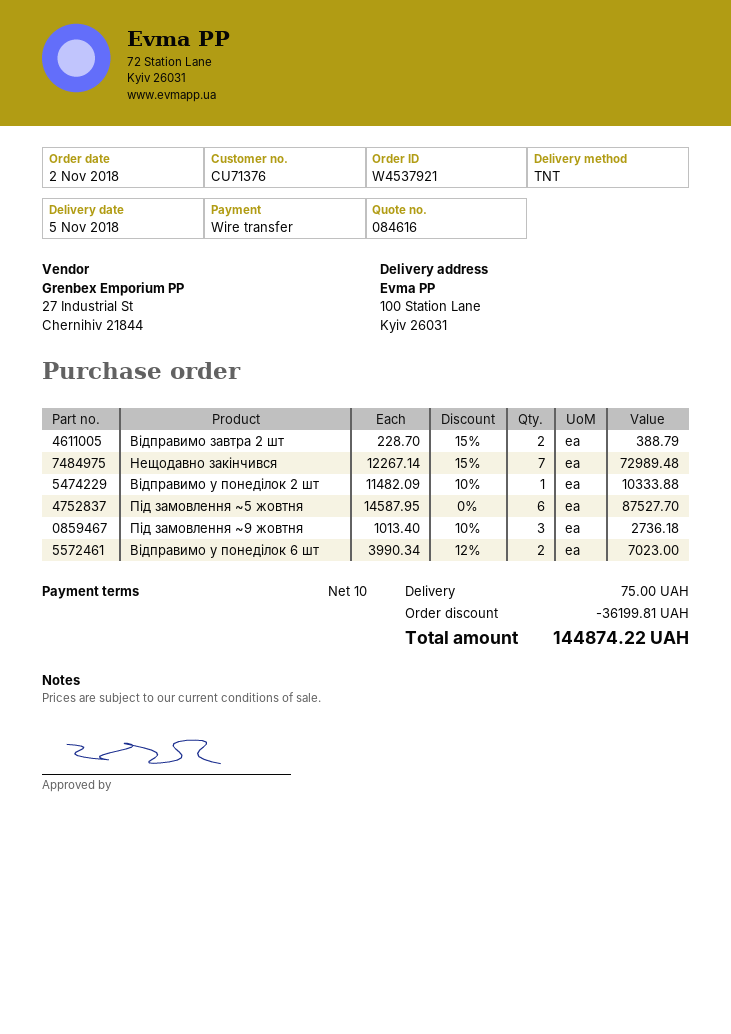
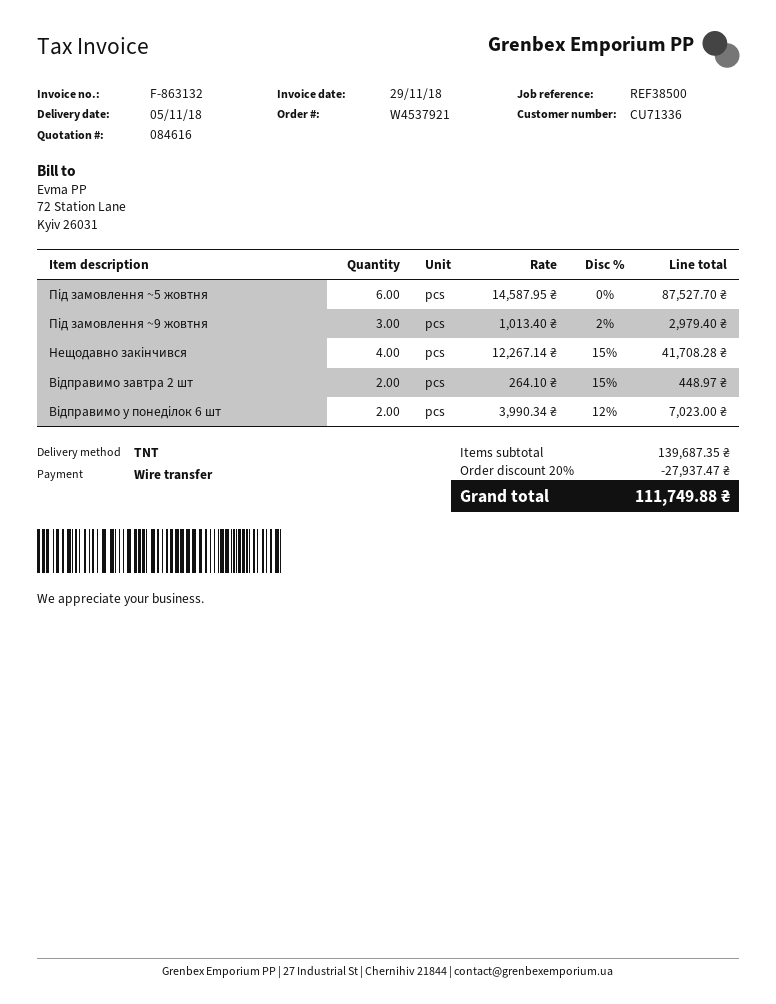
customer number: CU71376 -> CU71336
Відправимо завтра 2 шт: 2 x 228.70 - 15% = 388.79 -> 2 x 264.10 - 15% = 448.97
Нещодавно закінчився: 7 x 12267.14 - 15% = 72989.48 -> 4 x 12267.14 - 15% = 41708.28
Відправимо у понеділок 2 шт: 1 x 11482.09 - 10% = 10333.88 -> none
Під замовлення ~9 жовтня: 3 x 1013.40 - 10% = 2736.18 -> 3 x 1013.40 - 2% = 2979.40
discount: 36199.81 -> 27937.47
shipping: 75.00 -> none
total: 144874.22 -> 111749.88

